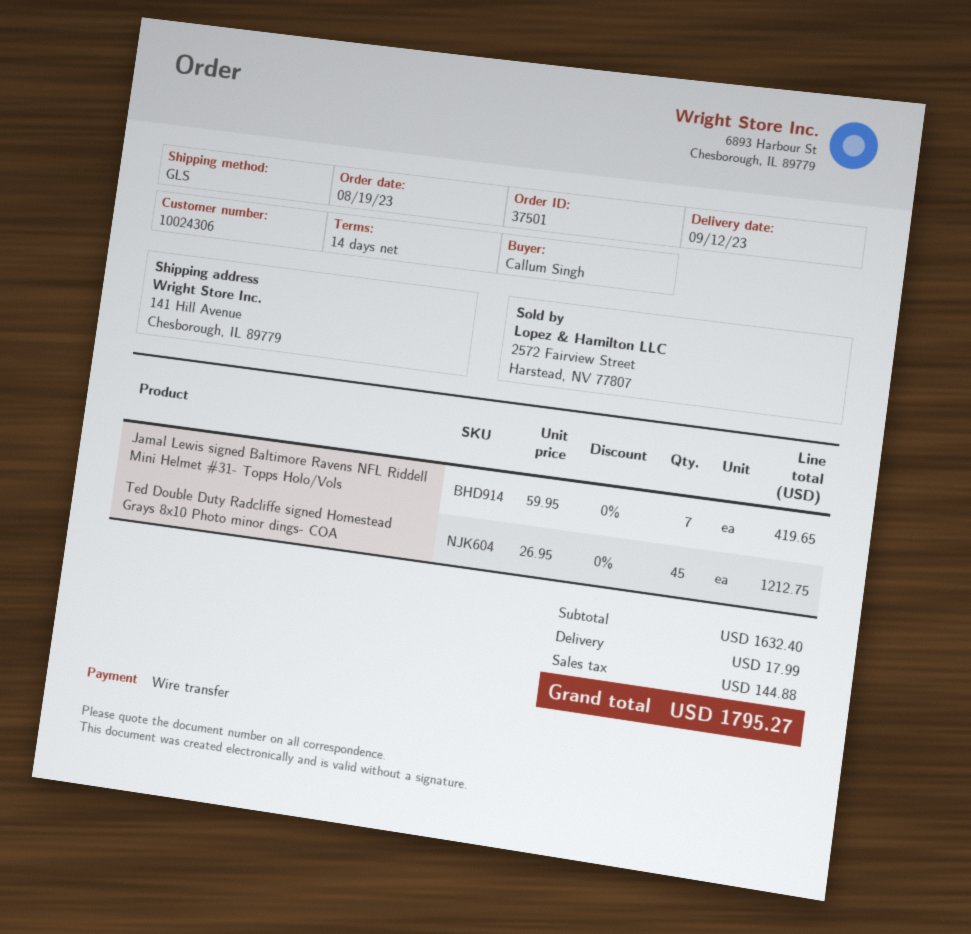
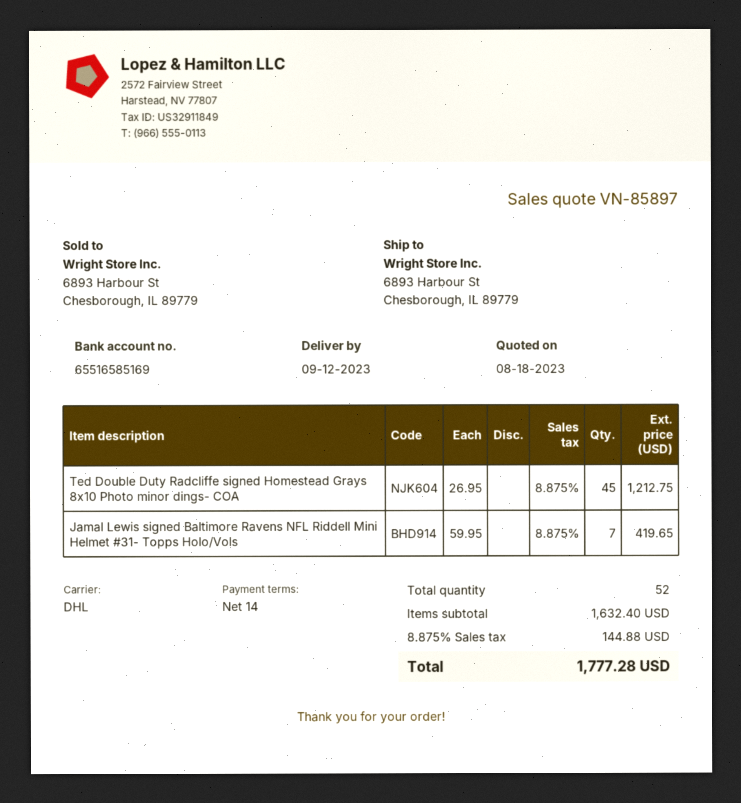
shipping method: GLS -> DHL
ship to: 141 Hill Avenue, Chesborough, IL 89779 -> 6893 Harbour St, Chesborough, IL 89779
shipping: 17.99 -> none
total: 1795.27 -> 1777.28

